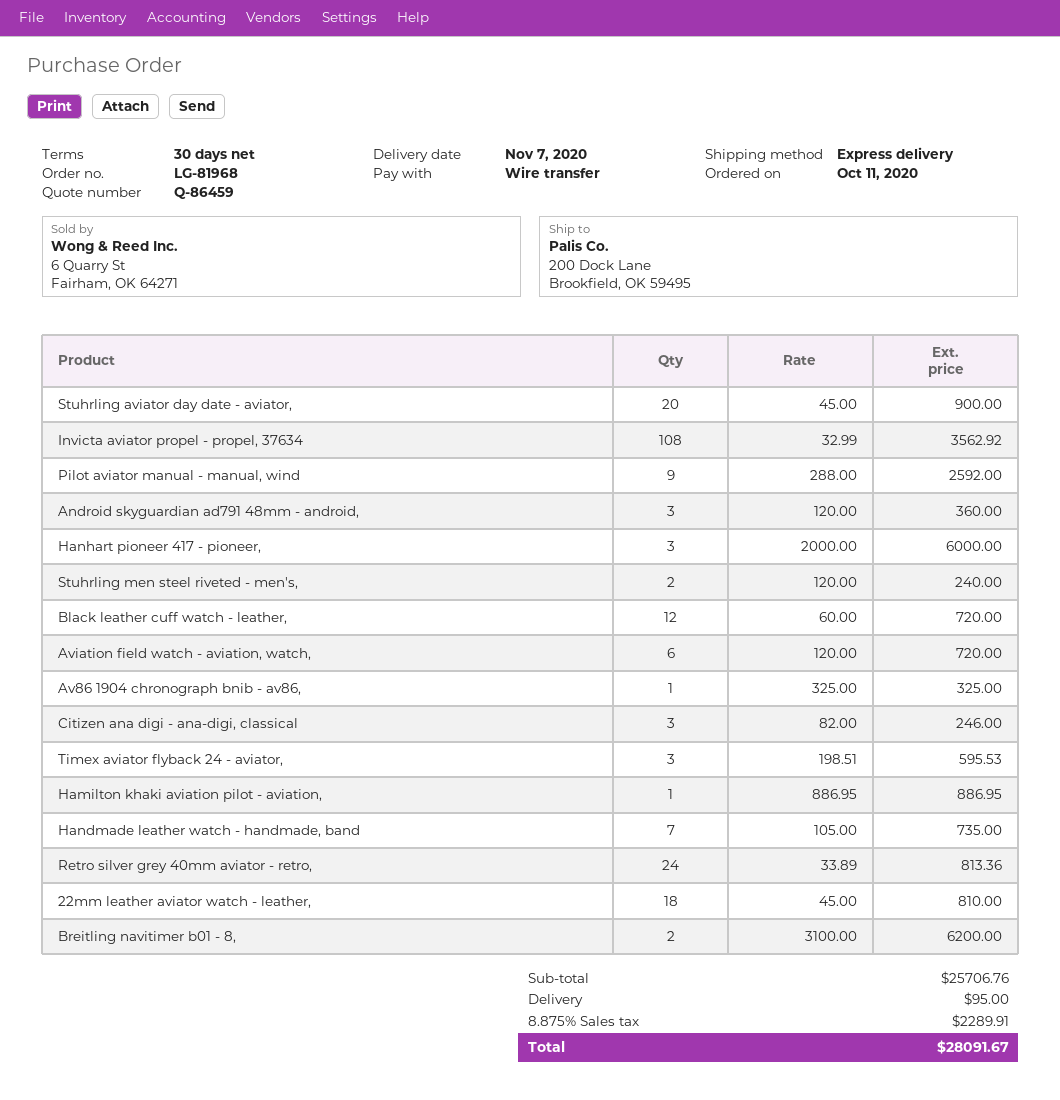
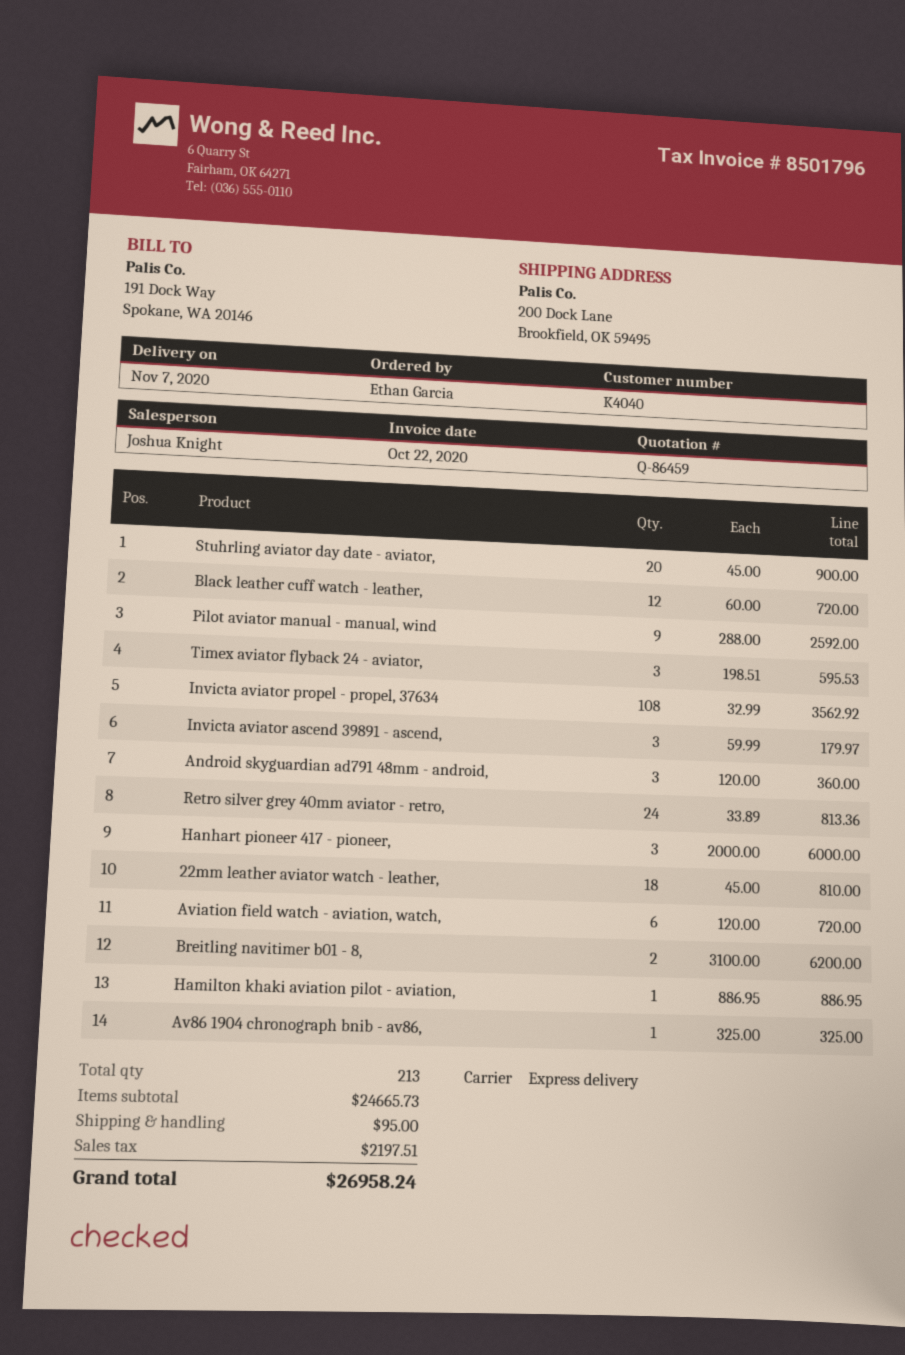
Stuhrling men steel riveted - men's,: 2 x 120.00 = 240.00 -> none
Citizen ana digi - ana-digi, classical: 3 x 82.00 = 246.00 -> none
Handmade leather watch - handmade, band: 7 x 105.00 = 735.00 -> none
Invicta aviator ascend 39891 - ascend,: none -> 3 x 59.99 = 179.97
subtotal: 25706.76 -> 24665.73
tax: 2289.91 -> 2197.51
total: 28091.67 -> 26958.24

